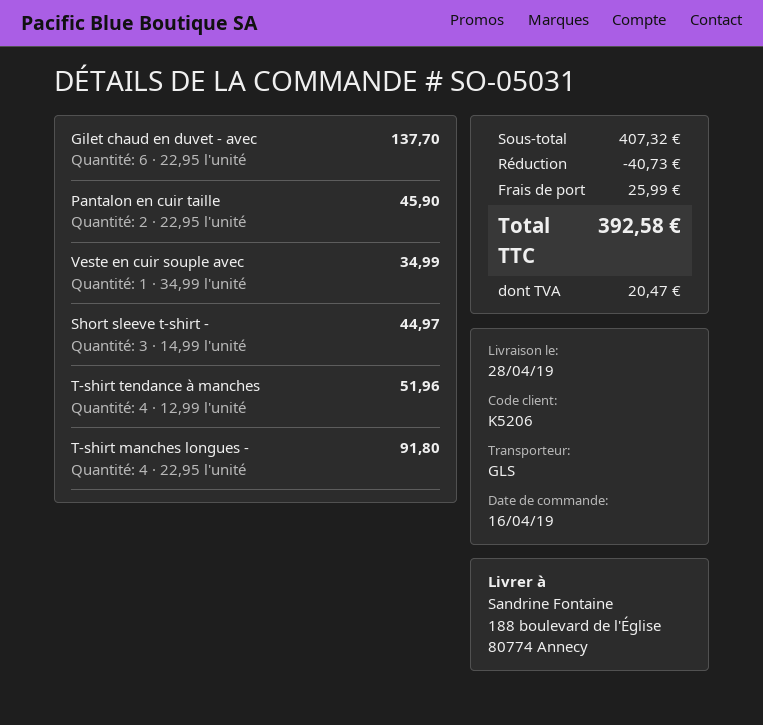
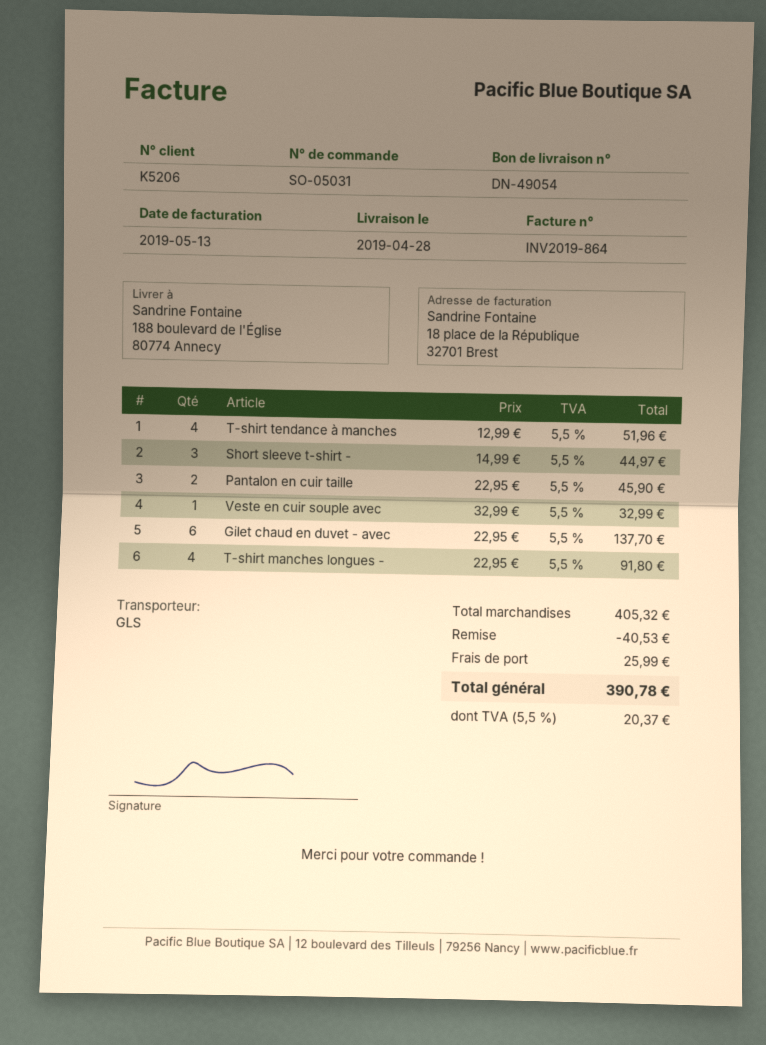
Veste en cuir souple avec: 1 x 34.99 = 34.99 -> 1 x 32.99 = 32.99
subtotal: 407.32 -> 405.32
discount: 40.73 -> 40.53
tax: 20.47 -> 20.37
total: 392.58 -> 390.78

